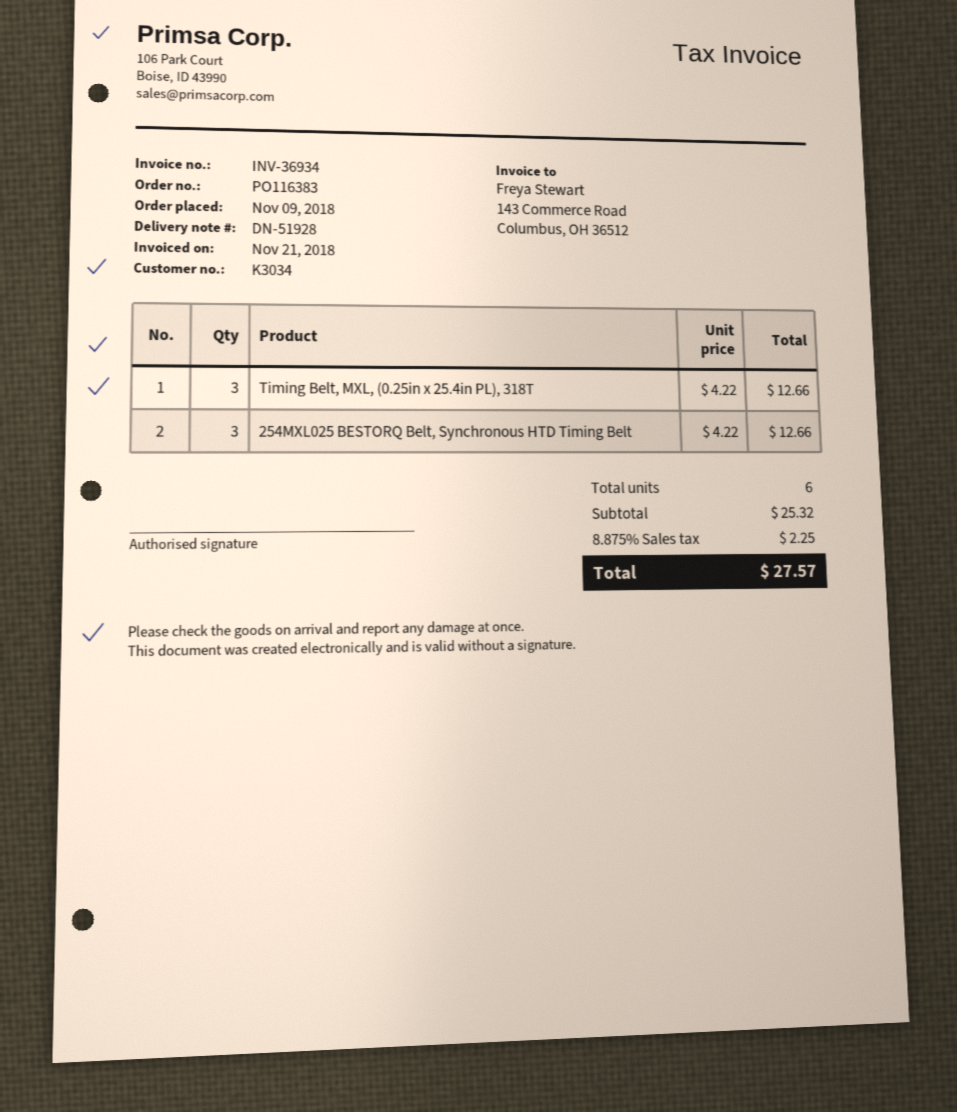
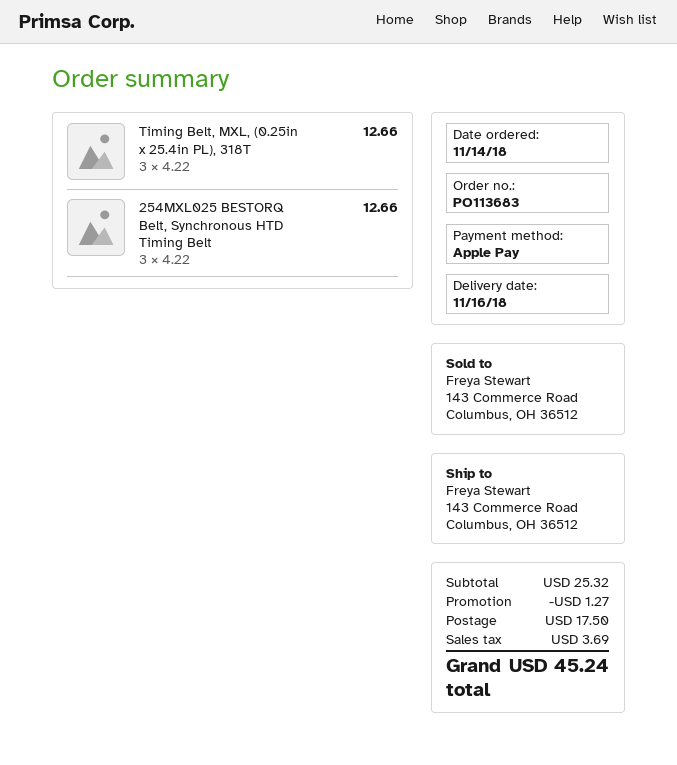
order number: PO116383 -> PO113683
order date: 2018-11-09 -> 2018-11-14
discount: none -> 1.27
shipping: none -> 17.50
tax: 2.25 -> 3.69
total: 27.57 -> 45.24

